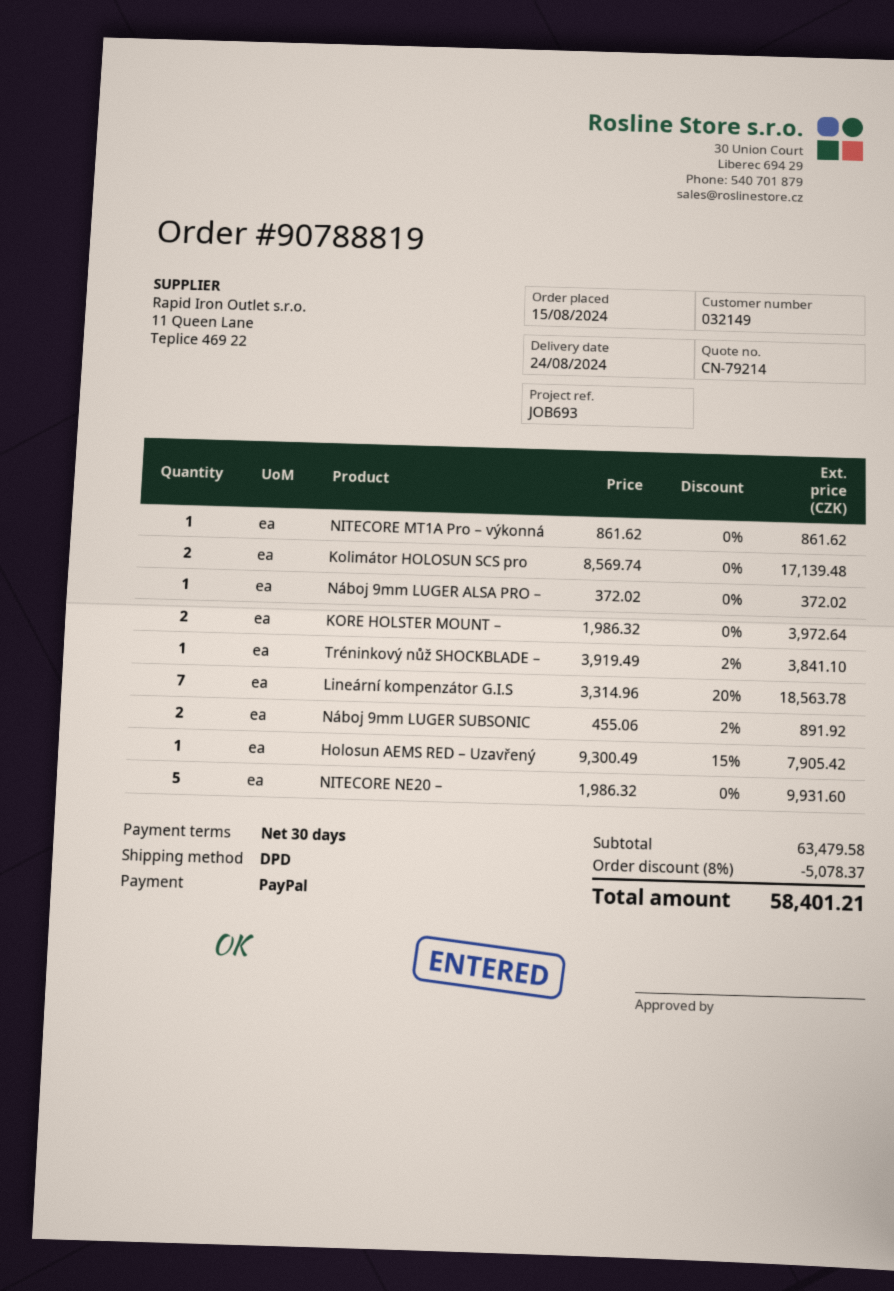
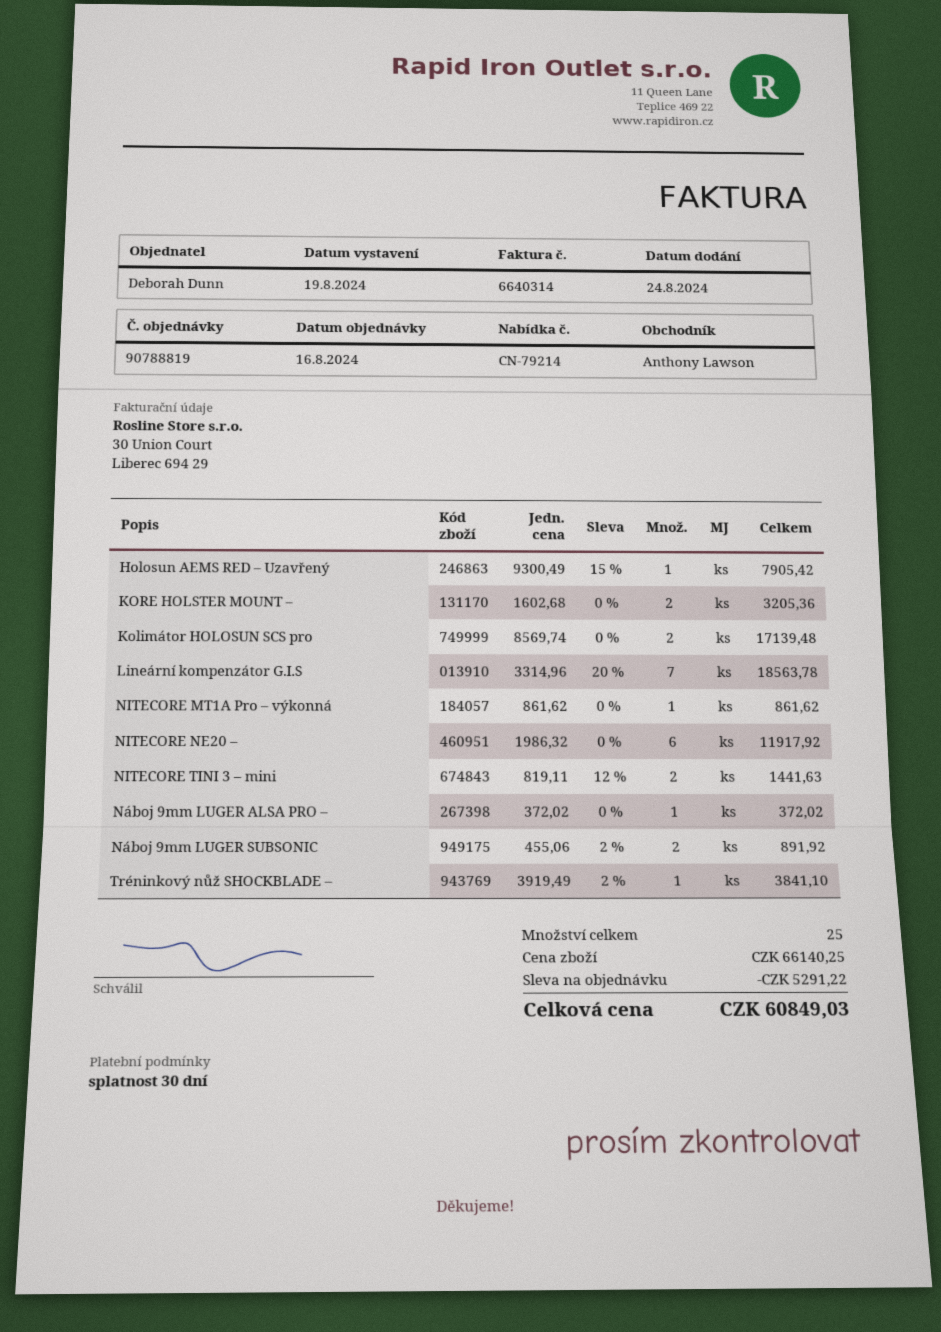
order date: 2024-08-15 -> 2024-08-16
KORE HOLSTER MOUNT –: 2 x 1986.32 = 3972.64 -> 2 x 1602.68 = 3205.36
NITECORE NE20 –: 5 x 1986.32 = 9931.60 -> 6 x 1986.32 = 11917.92
NITECORE TINI 3 – mini: none -> 2 x 819.11 - 12% = 1441.63
subtotal: 63479.58 -> 66140.25
discount: 5078.37 -> 5291.22
total: 58401.21 -> 60849.03

